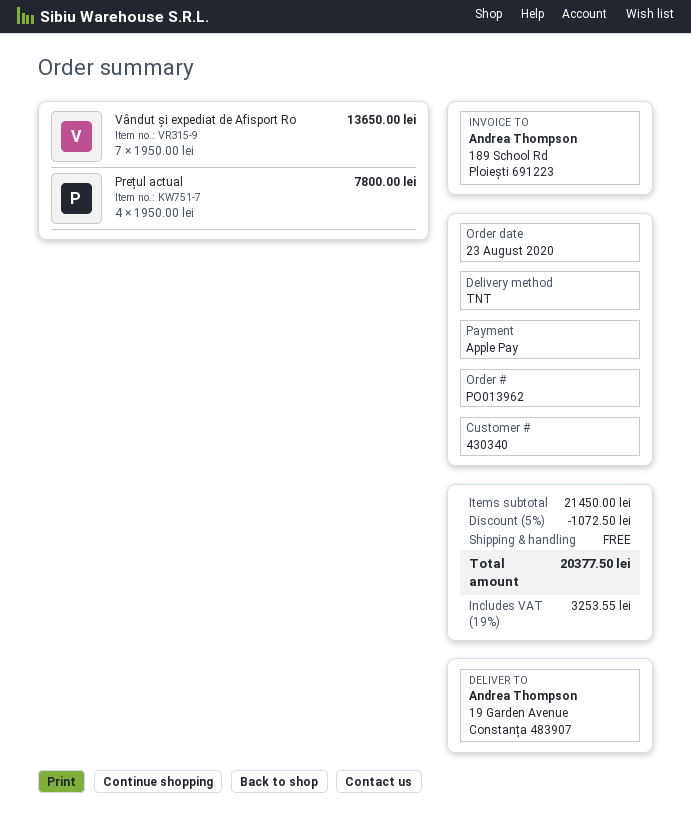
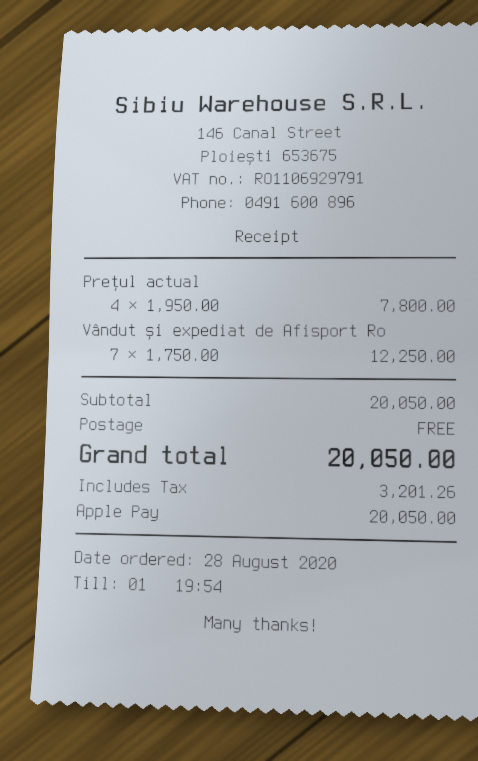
order date: 2020-08-23 -> 2020-08-28
Vândut și expediat de Afisport Ro: 7 x 1950.00 = 13650.00 -> 7 x 1750.00 = 12250.00
subtotal: 21450.00 -> 20050.00
discount: 5% = 1072.50 -> none
tax: 3253.55 -> 3201.26
total: 20377.50 -> 20050.00

